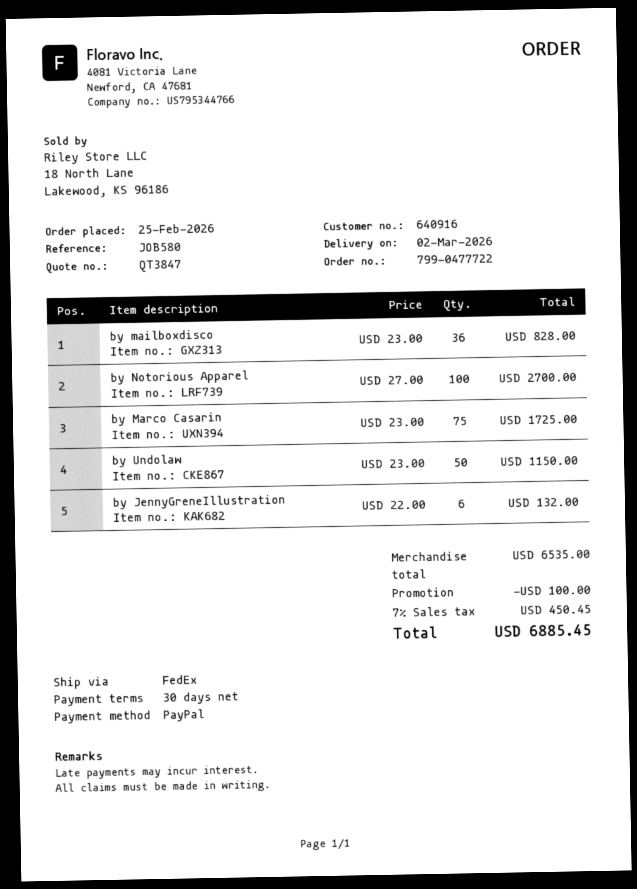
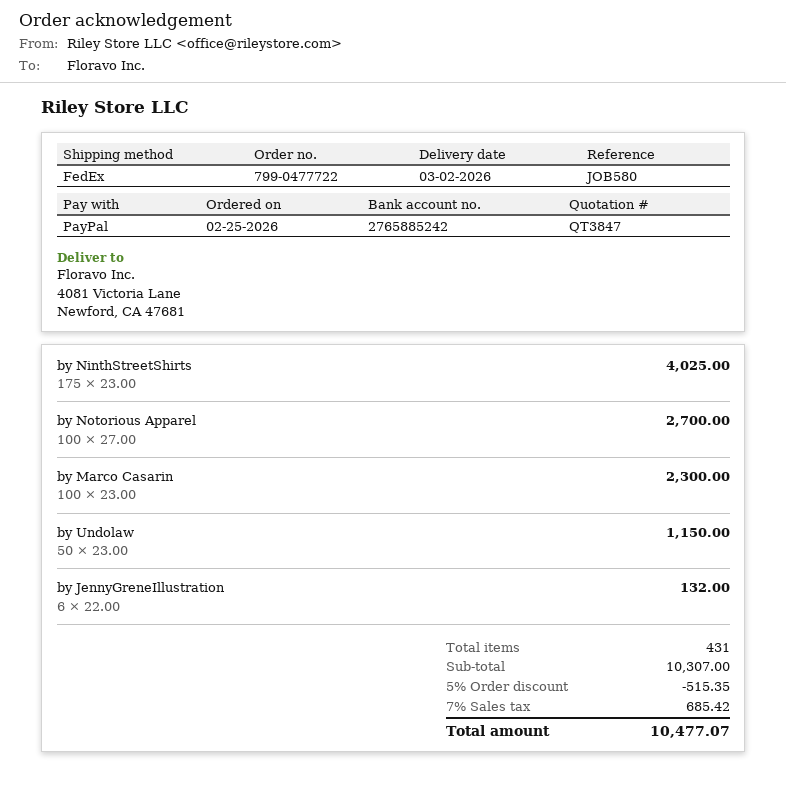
by mailboxdisco: 36 x 23.00 = 828.00 -> none
by Marco Casarin: 75 x 23.00 = 1725.00 -> 100 x 23.00 = 2300.00
by NinthStreetShirts: none -> 175 x 23.00 = 4025.00
subtotal: 6535.00 -> 10307.00
discount: 100.00 -> 515.35
tax: 7% = 450.45 -> 7% = 685.42
total: 6885.45 -> 10477.07

